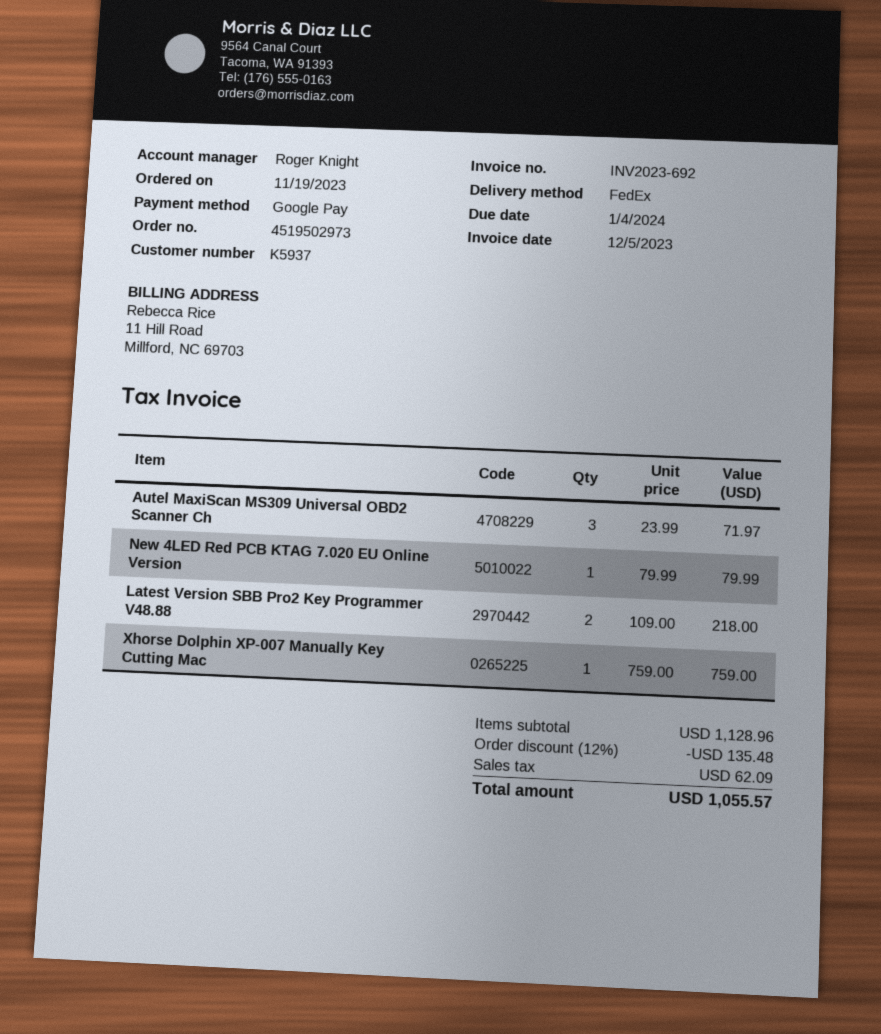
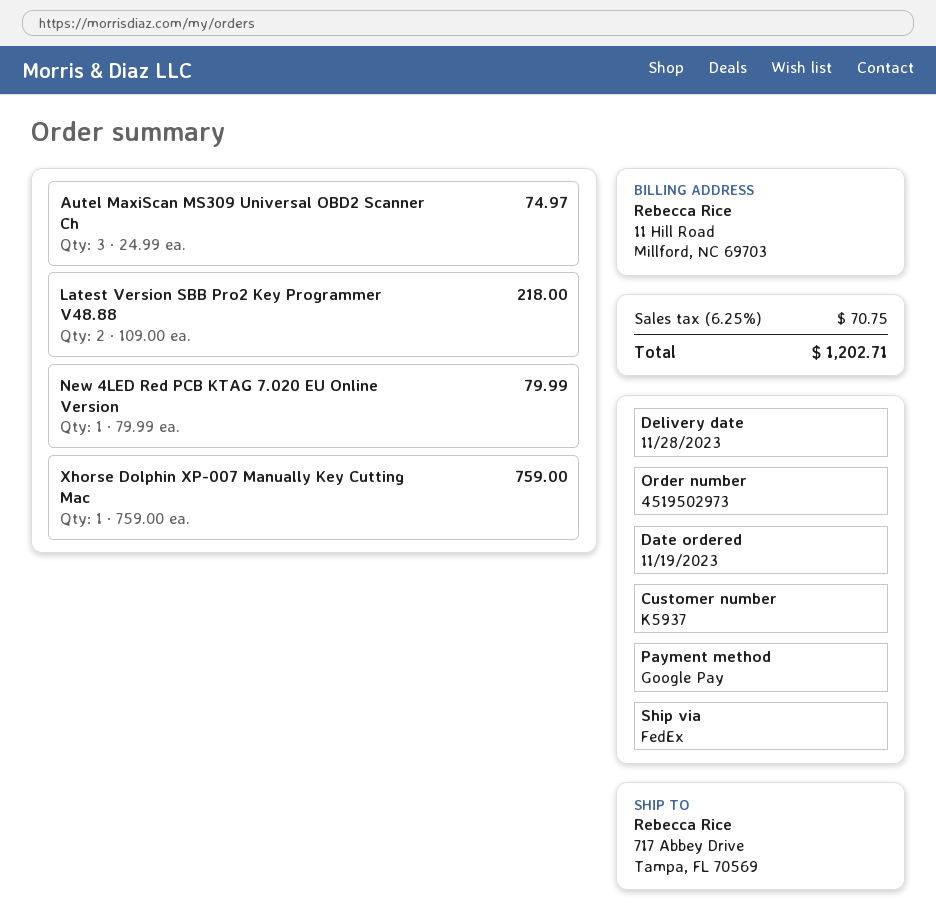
Autel MaxiScan MS309 Universal OBD2 Scanner Ch: 3 x 23.99 = 71.97 -> 3 x 24.99 = 74.97
discount: 12% = 135.48 -> none
tax: 62.09 -> 70.75
total: 1055.57 -> 1202.71

